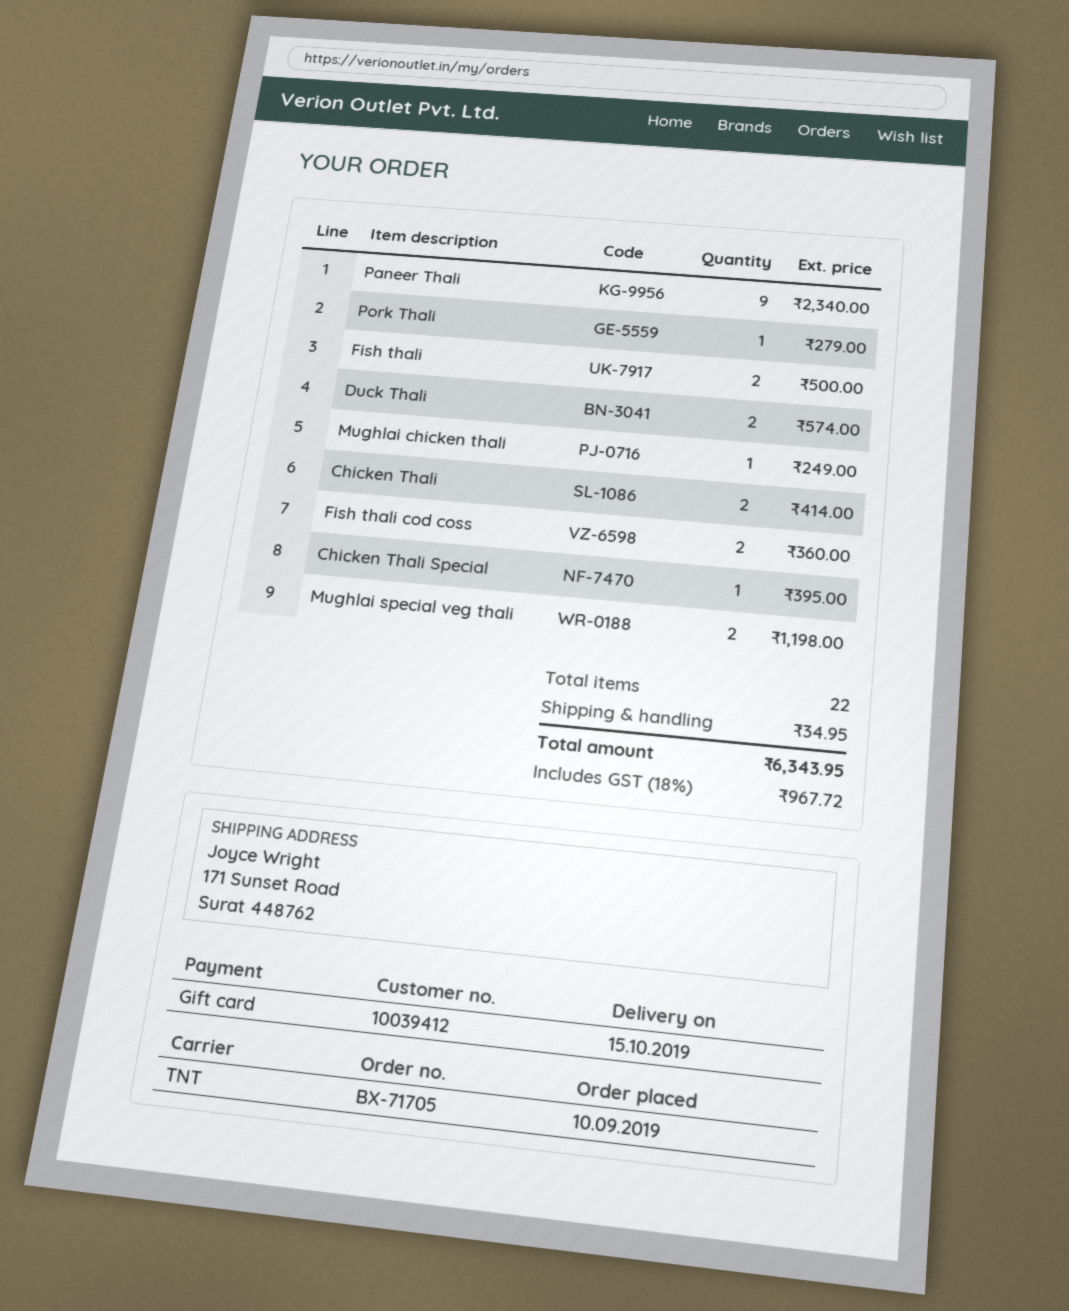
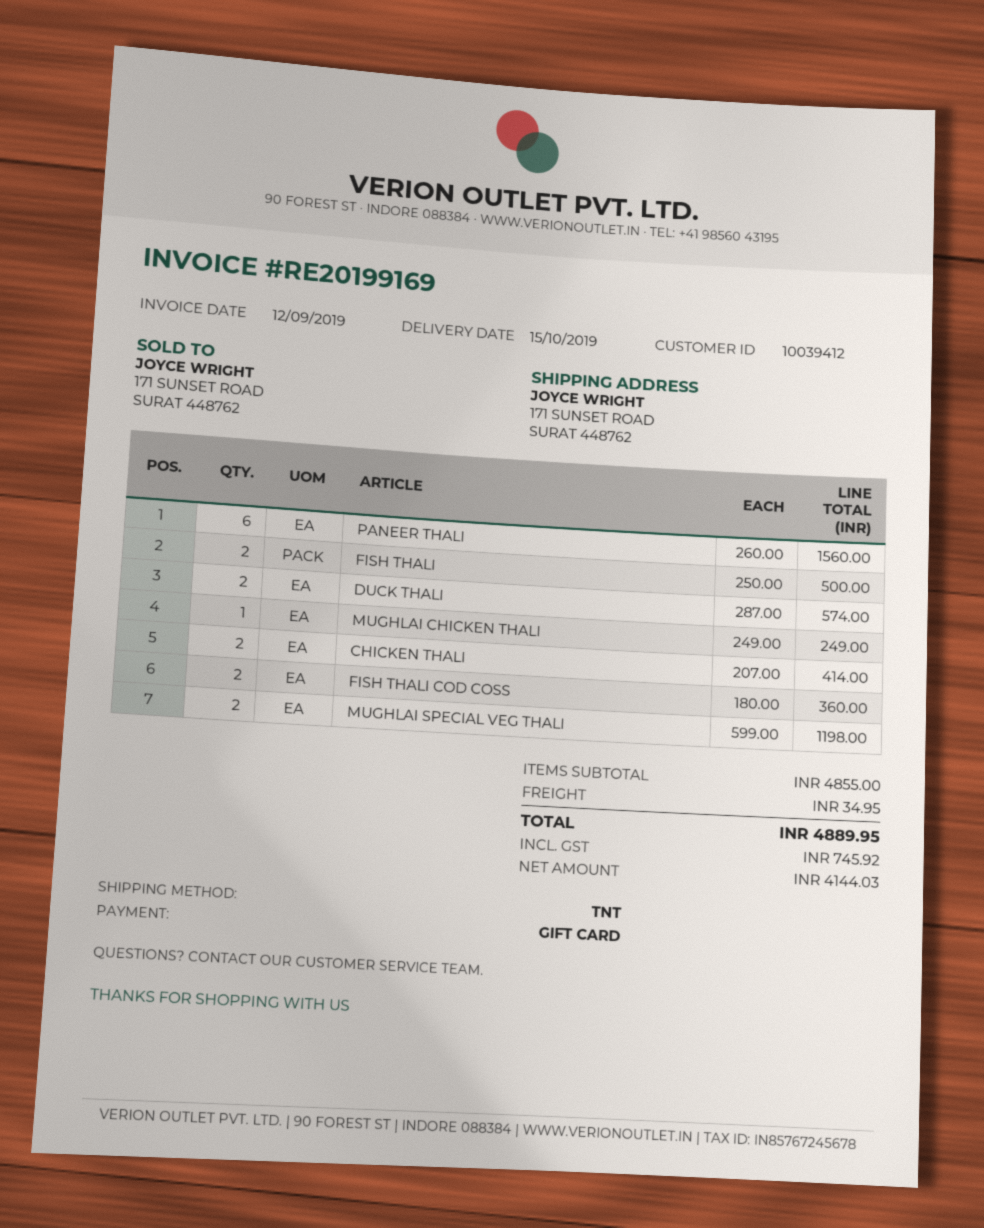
Paneer Thali: 9 for 2340.00 -> 6 for 1560.00
Pork Thali: 1 for 279.00 -> none
Chicken Thali Special: 1 for 395.00 -> none
tax: 967.72 -> 745.92
total: 6343.95 -> 4889.95

